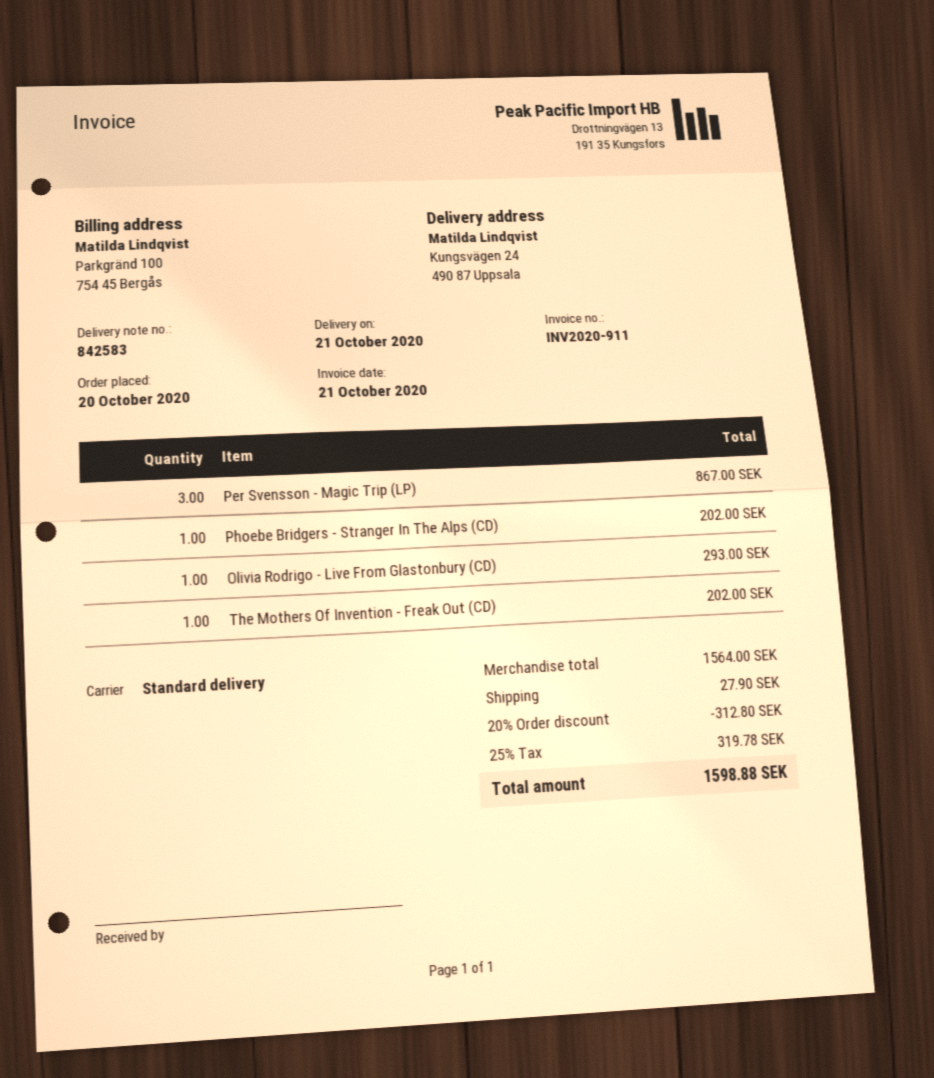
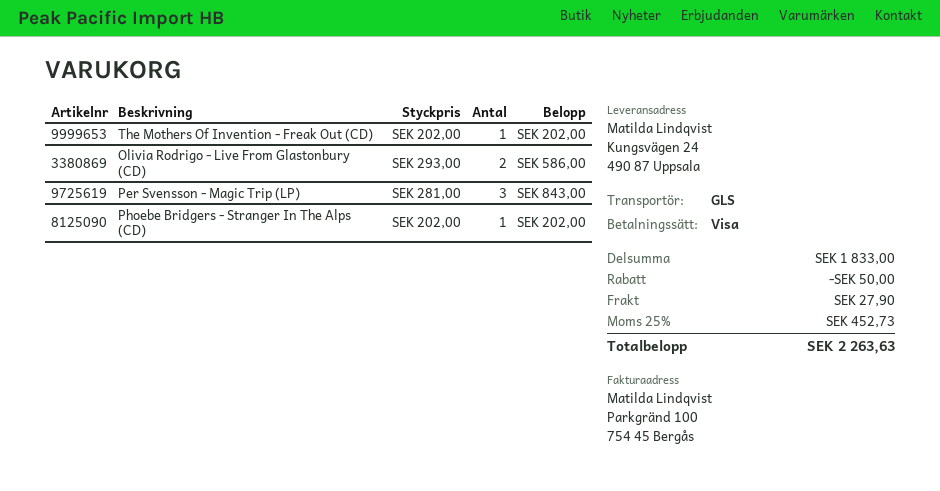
shipping method: standard -> GLS
Per Svensson - Magic Trip (LP): 3 for 867.00 -> 3 for 843.00
Olivia Rodrigo - Live From Glastonbury (CD): 1 for 293.00 -> 2 for 586.00
subtotal: 1564.00 -> 1833.00
discount: 312.80 -> 50.00
tax: 25% = 319.78 -> 25% = 452.73
total: 1598.88 -> 2263.63

